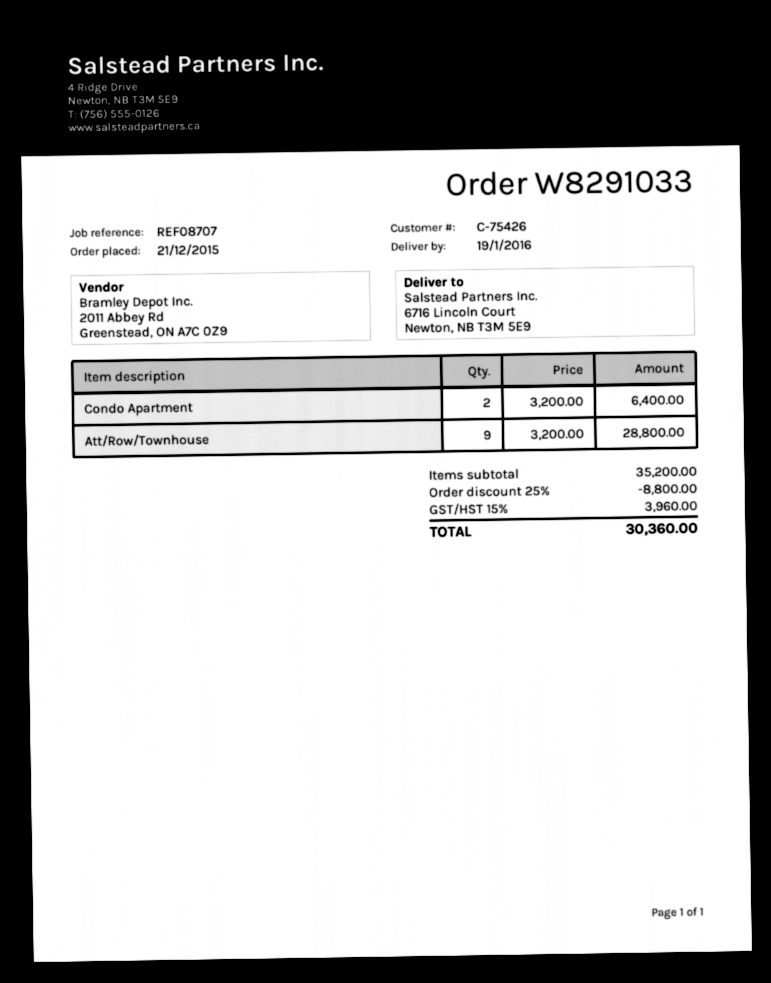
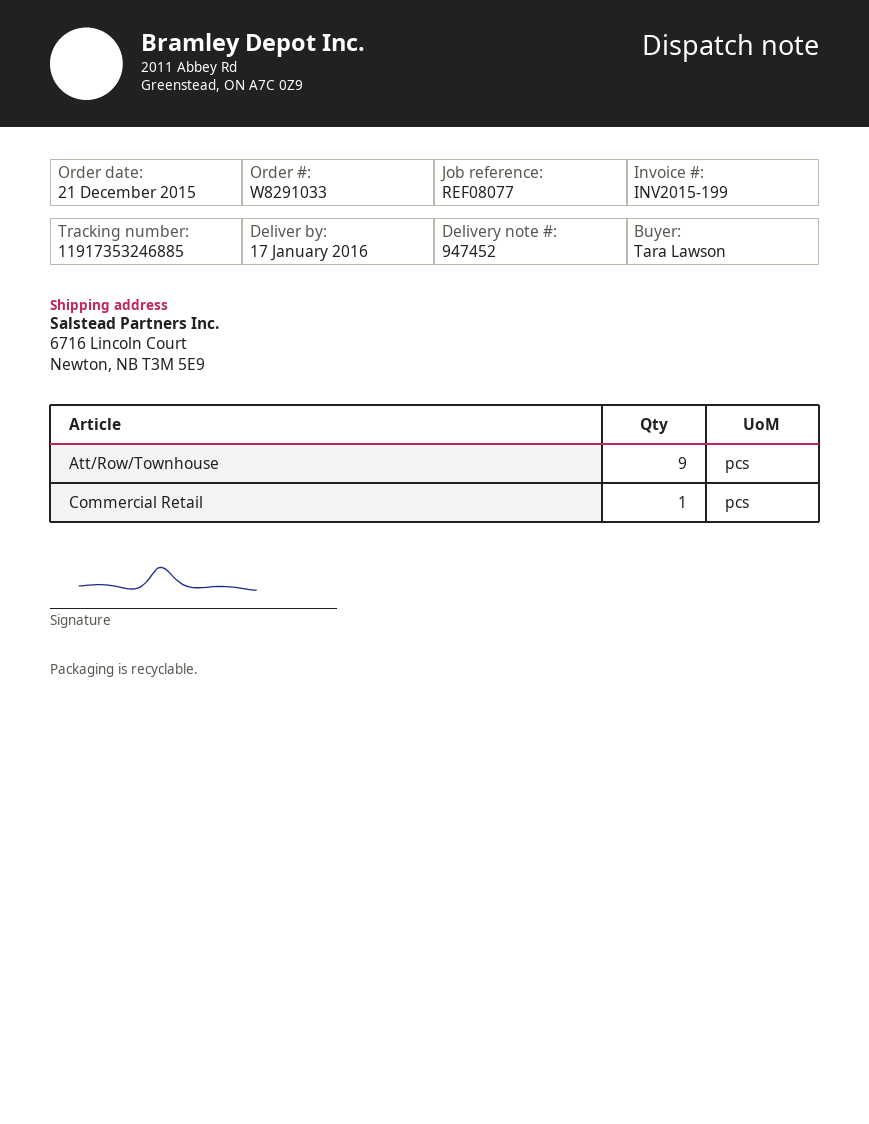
delivery date: 2016-01-19 -> 2016-01-17
reference: REF08707 -> REF08077
Condo Apartment: 2 -> none
Commercial Retail: none -> 1

